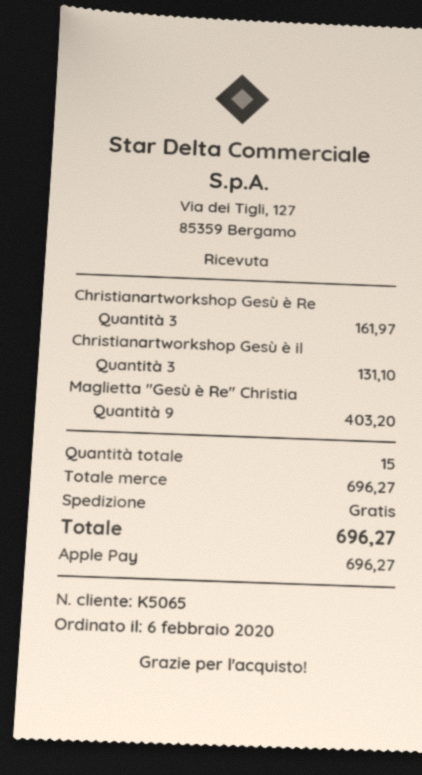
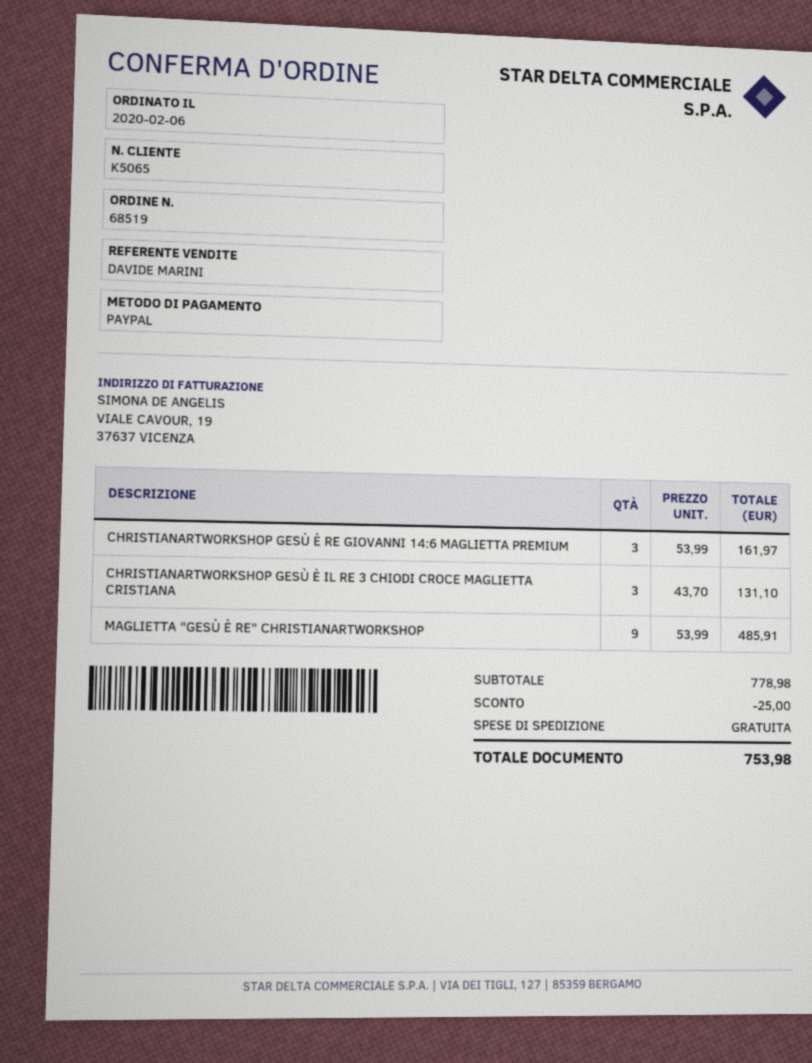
payment method: Apple Pay -> PayPal
Maglietta "Gesù è Re" Christia: 9 for 403.20 -> 9 for 485.91
subtotal: 696.27 -> 778.98
discount: none -> 25.00
total: 696.27 -> 753.98

